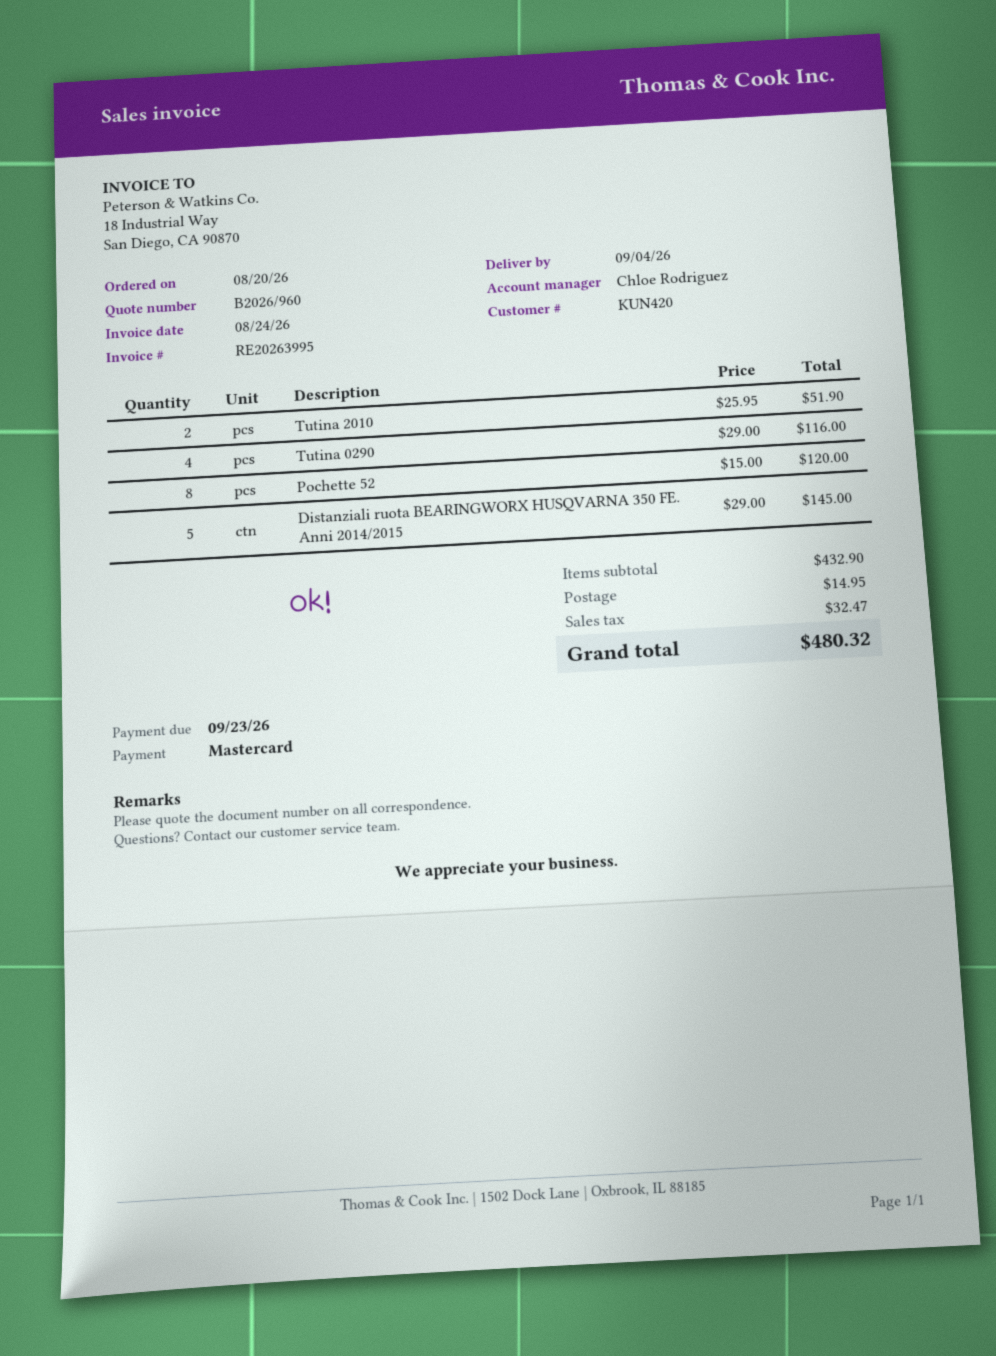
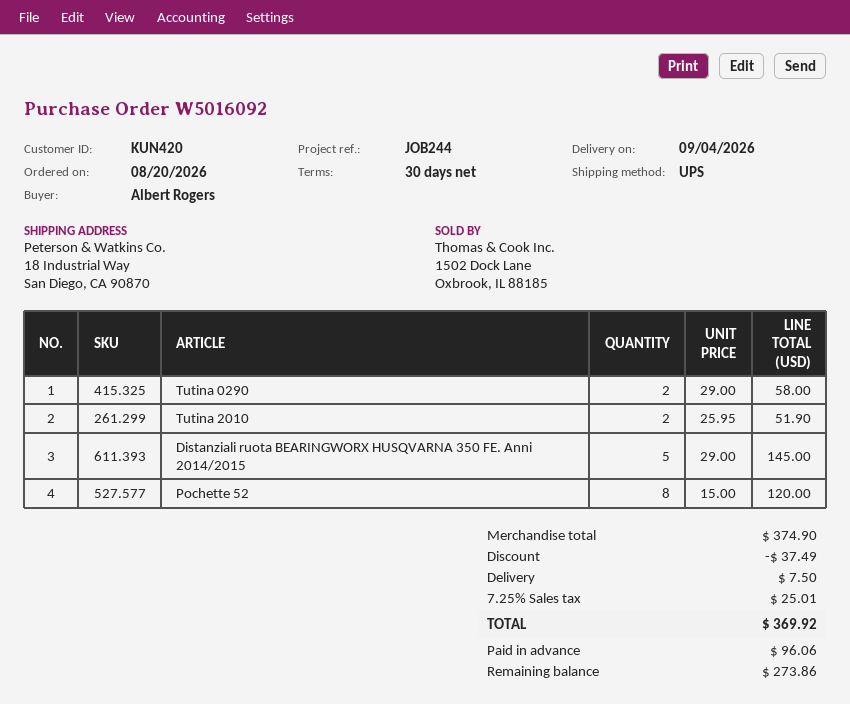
Tutina 0290: 4 x 29.00 = 116.00 -> 2 x 29.00 = 58.00
subtotal: 432.90 -> 374.90
discount: none -> 37.49
shipping: 14.95 -> 7.50
tax: 32.47 -> 25.01
total: 480.32 -> 369.92

